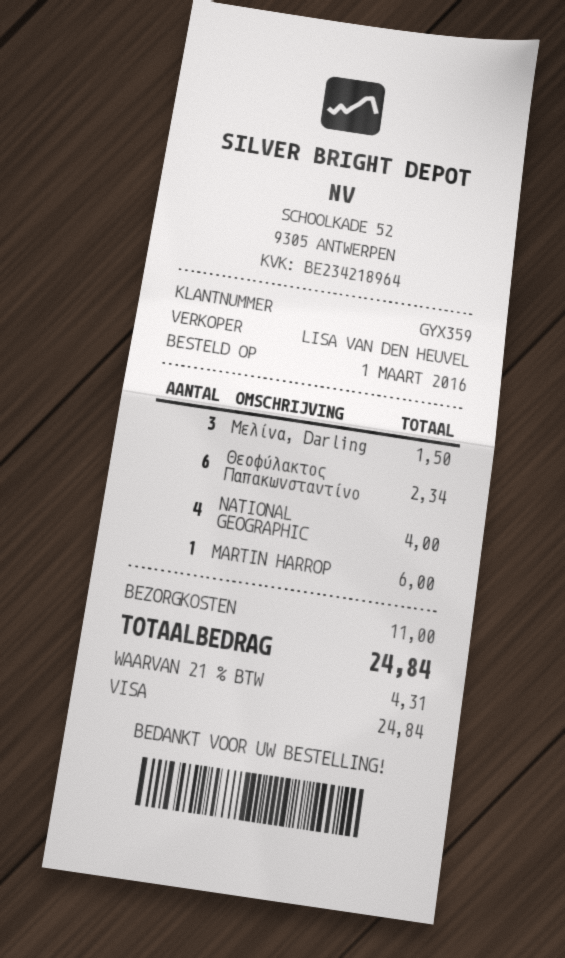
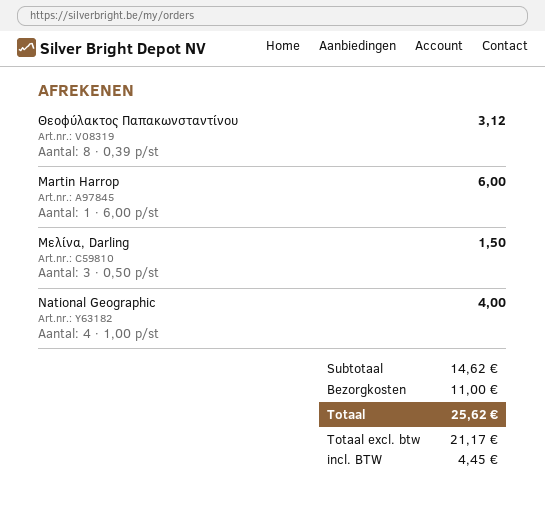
Θεοφύλακτος Παπακωνσταντίνο: 6 for 2.34 -> 8 for 3.12
tax: 4.31 -> 4.45
total: 24.84 -> 25.62

